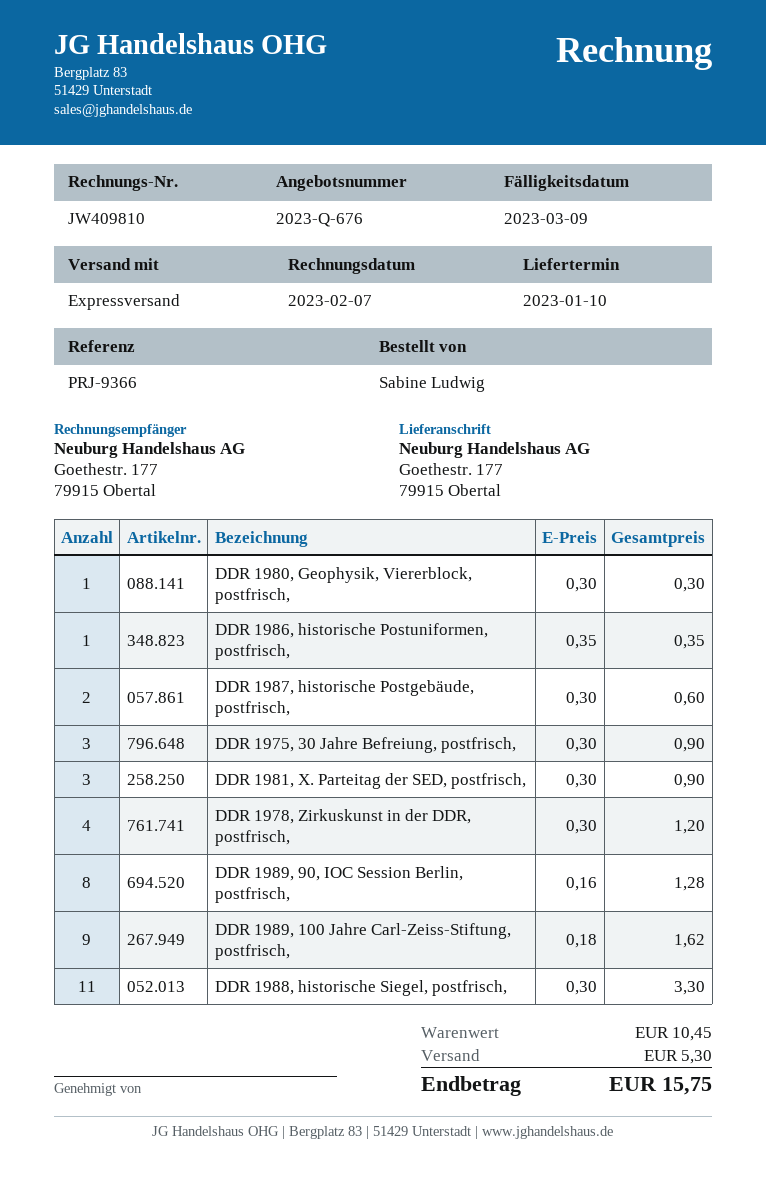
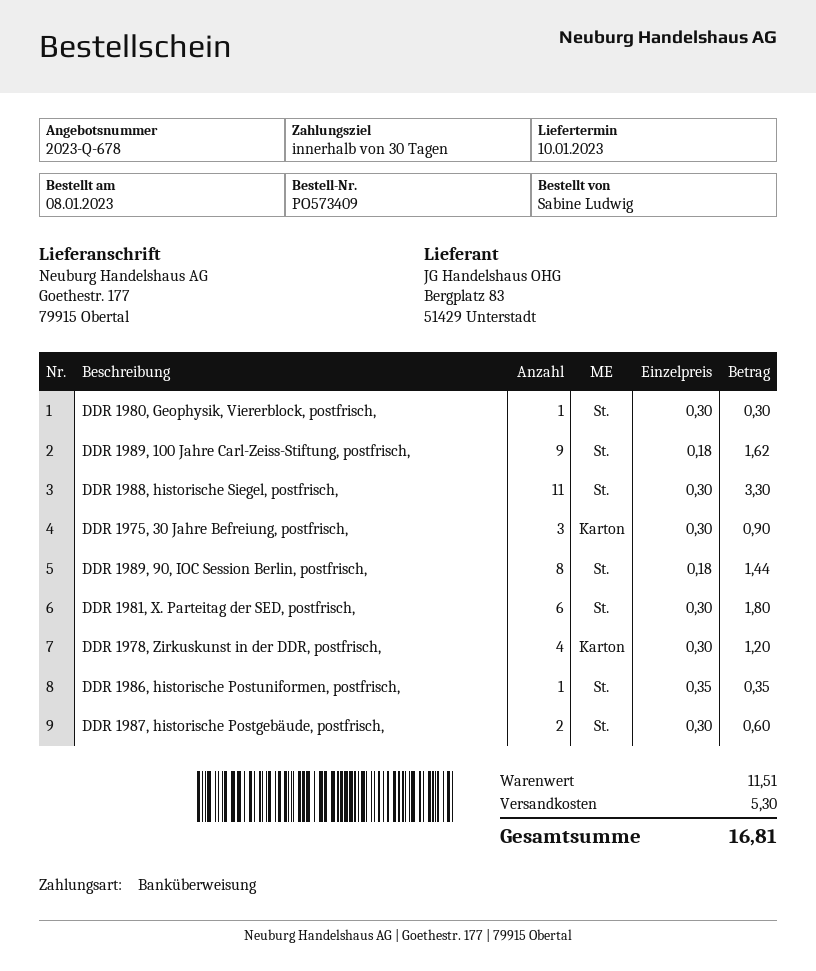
quote number: 2023-Q-676 -> 2023-Q-678
DDR 1981, X. Parteitag der SED, postfrisch,: 3 x 0.30 = 0.90 -> 6 x 0.30 = 1.80
DDR 1989, 90, IOC Session Berlin, postfrisch,: 8 x 0.16 = 1.28 -> 8 x 0.18 = 1.44
subtotal: 10.45 -> 11.51
total: 15.75 -> 16.81

